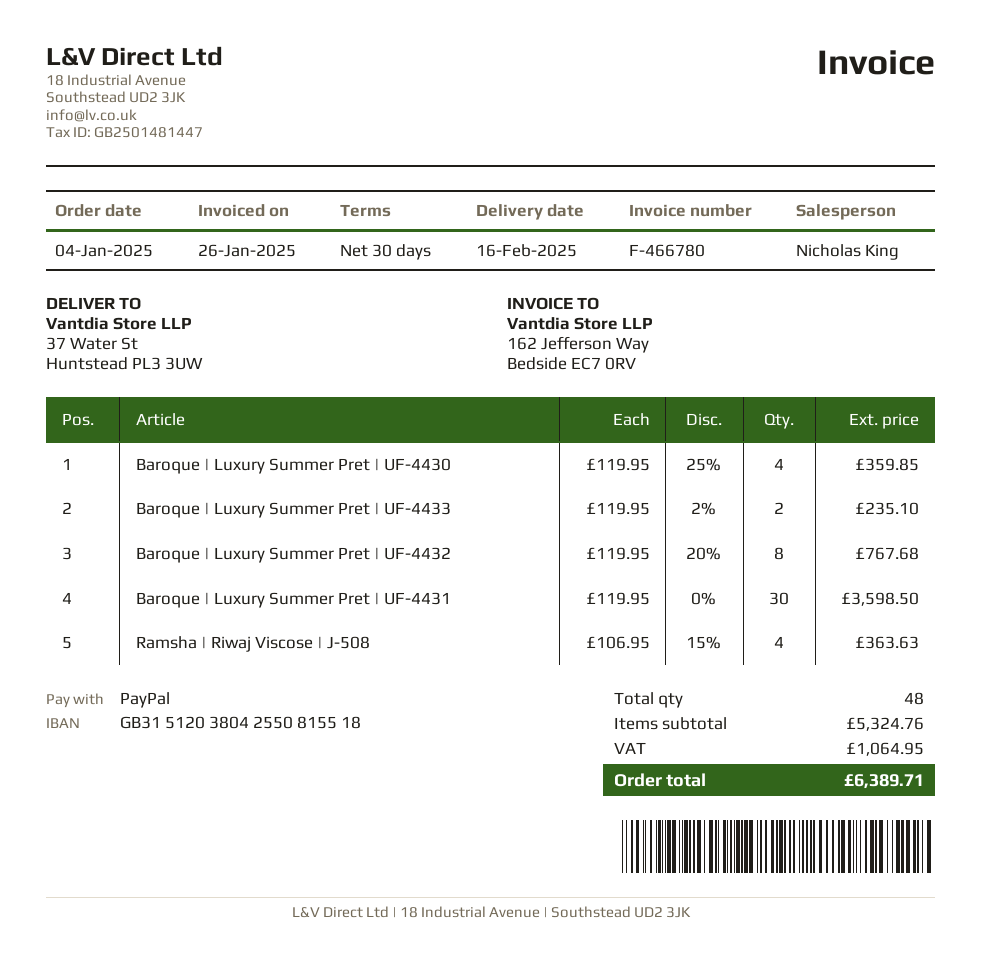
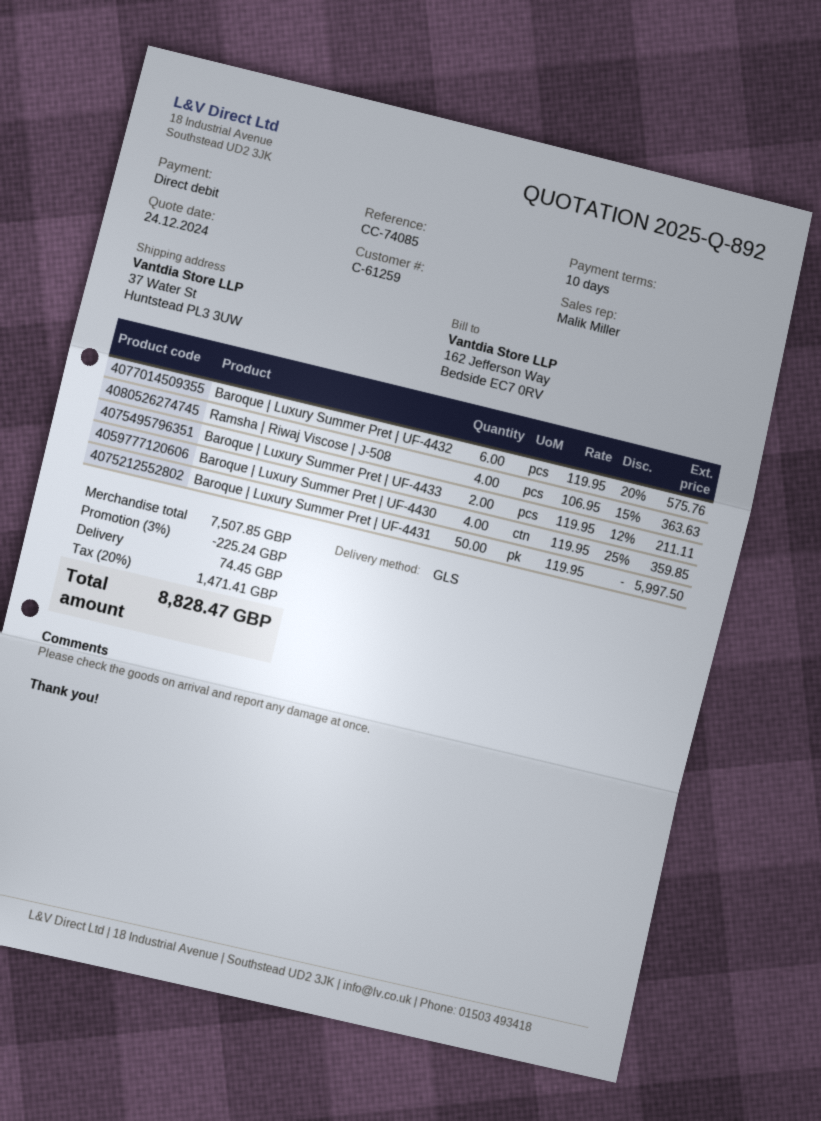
payment terms: 30 days -> 10 days
sales rep: Nicholas King -> Malik Miller
payment method: PayPal -> direct debit
Baroque | Luxury Summer Pret | UF-4433: 2 x 119.95 - 2% = 235.10 -> 2 x 119.95 - 12% = 211.11
Baroque | Luxury Summer Pret | UF-4432: 8 x 119.95 - 20% = 767.68 -> 6 x 119.95 - 20% = 575.76
Baroque | Luxury Summer Pret | UF-4431: 30 x 119.95 = 3598.50 -> 50 x 119.95 = 5997.50
subtotal: 5324.76 -> 7507.85
discount: none -> 3% = 225.24
shipping: none -> 74.45
tax: 1064.95 -> 1471.41
total: 6389.71 -> 8828.47

